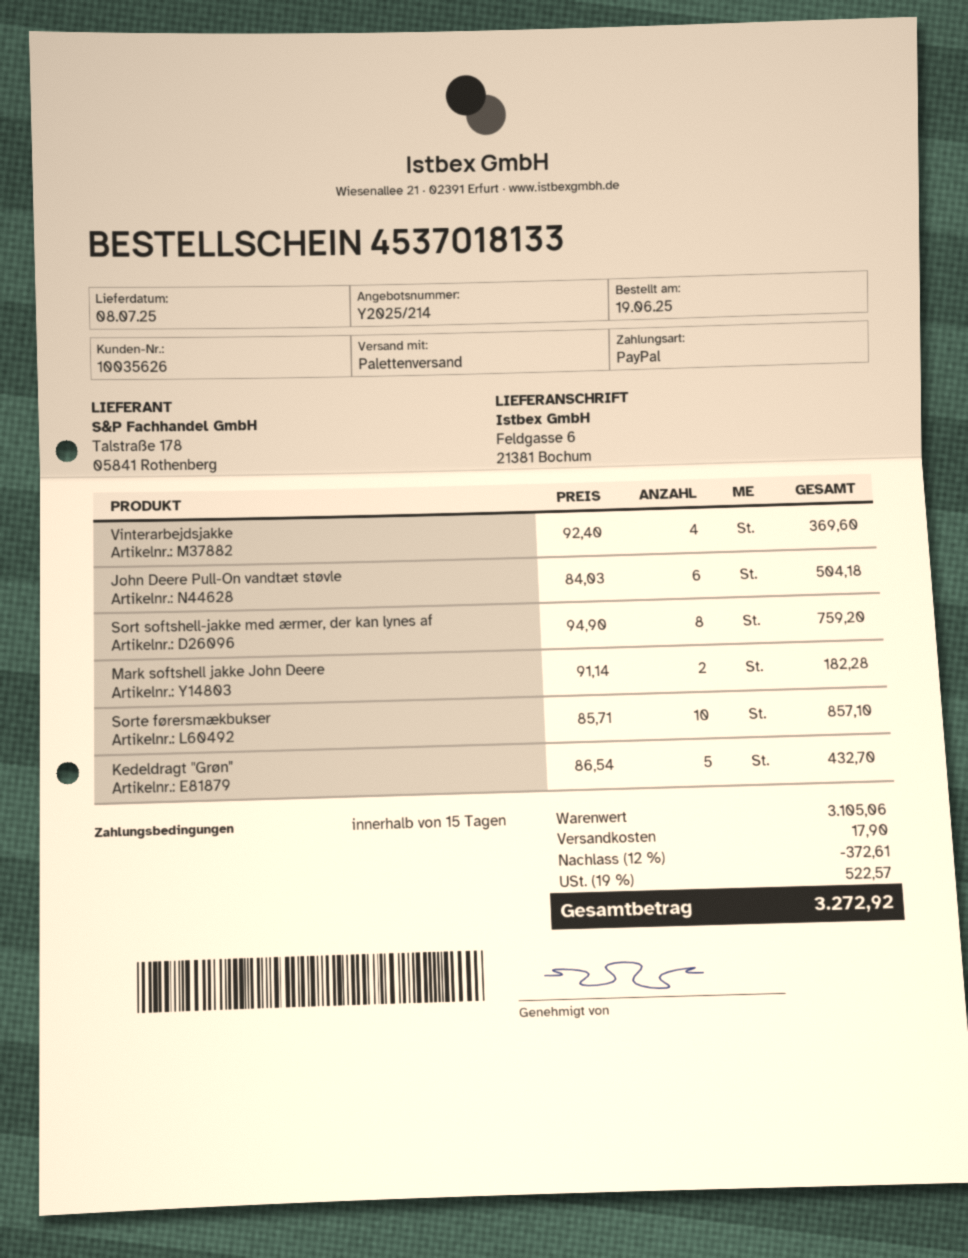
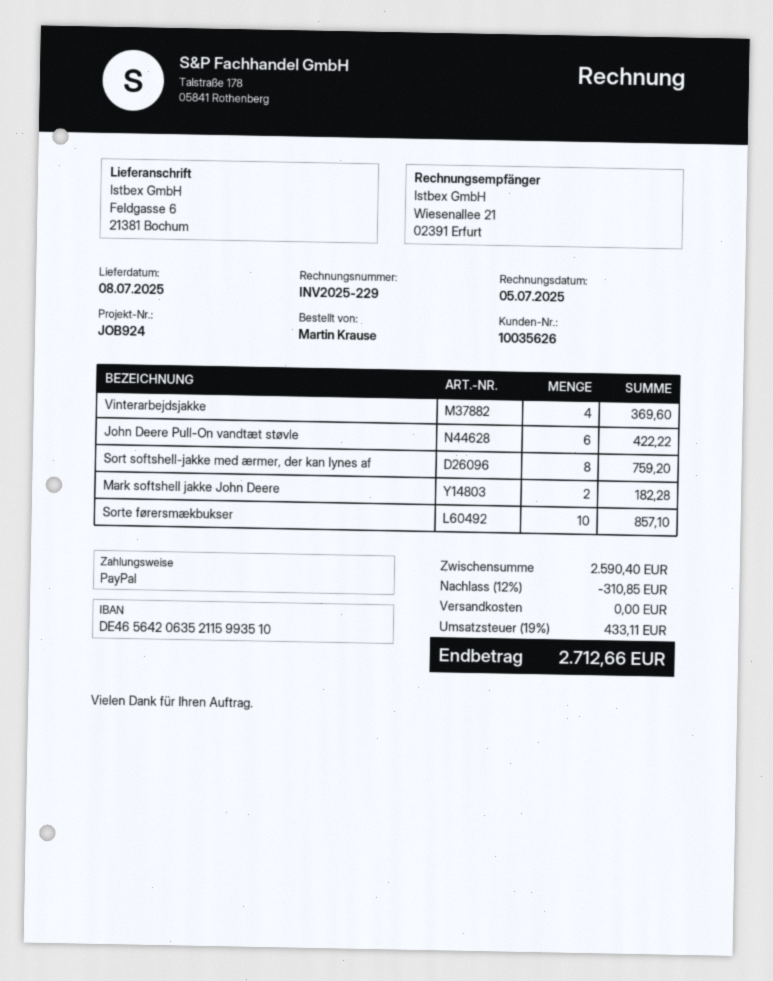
John Deere Pull-On vandtæt støvle: 6 for 504.18 -> 6 for 422.22
Kedeldragt "Grøn": 5 for 432.70 -> none
subtotal: 3105.06 -> 2590.40
discount: 12% = 372.61 -> 12% = 310.85
shipping: 17.90 -> 0.00
tax: 19% = 522.57 -> 19% = 433.11
total: 3272.92 -> 2712.66

